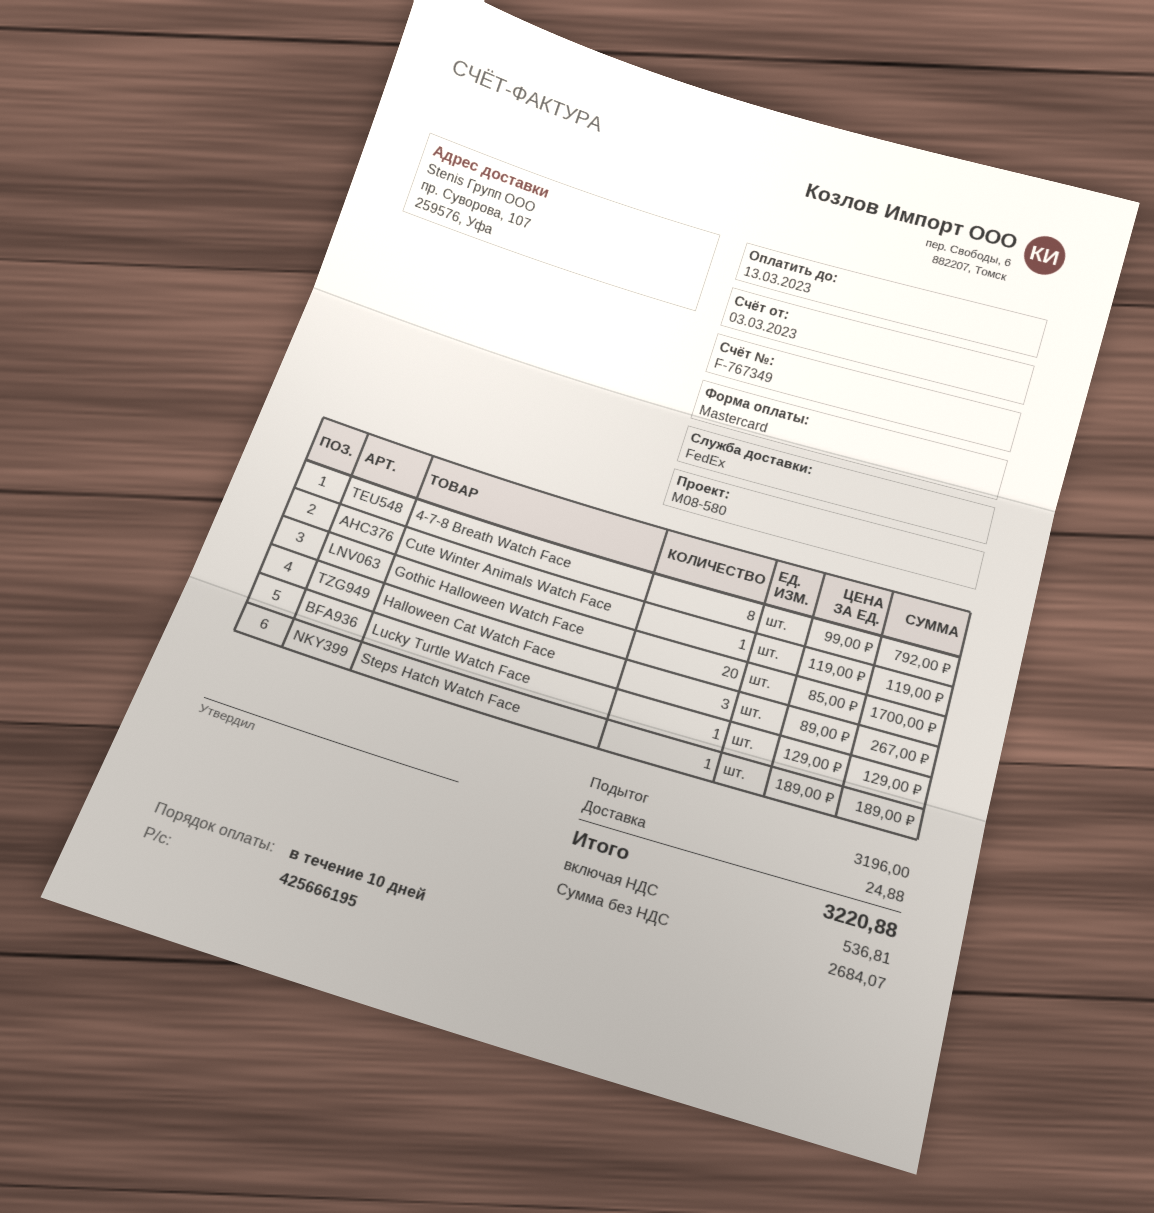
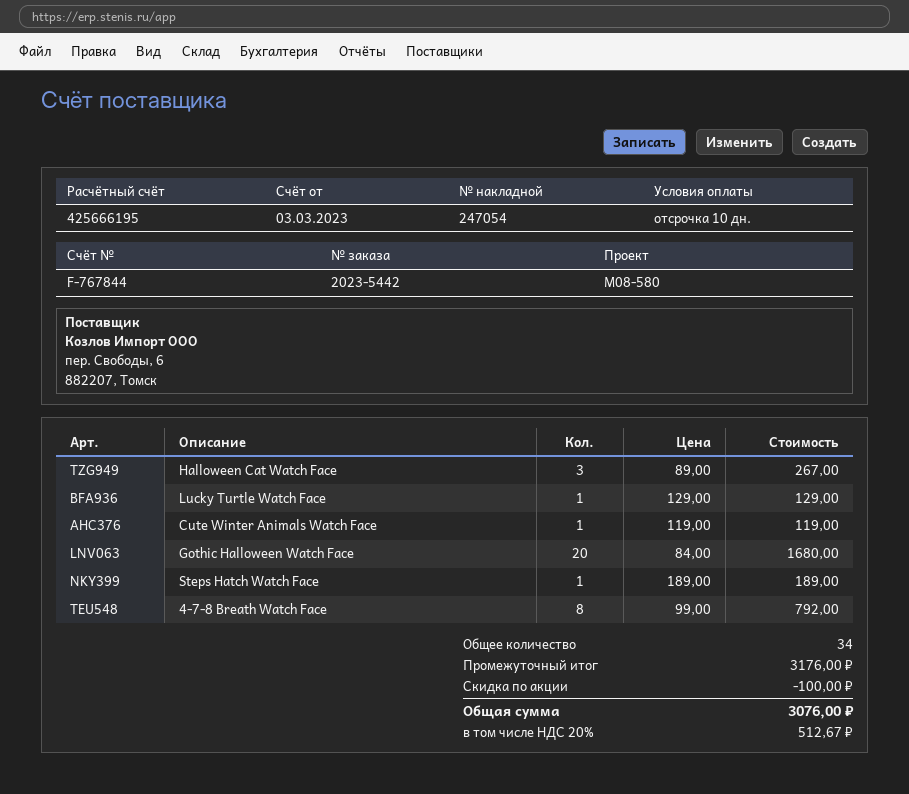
invoice number: F-767349 -> F-767844
Gothic Halloween Watch Face: 20 x 85.00 = 1700.00 -> 20 x 84.00 = 1680.00
subtotal: 3196.00 -> 3176.00
discount: none -> 100.00
shipping: 24.88 -> none
tax: 536.81 -> 512.67
total: 3220.88 -> 3076.00

